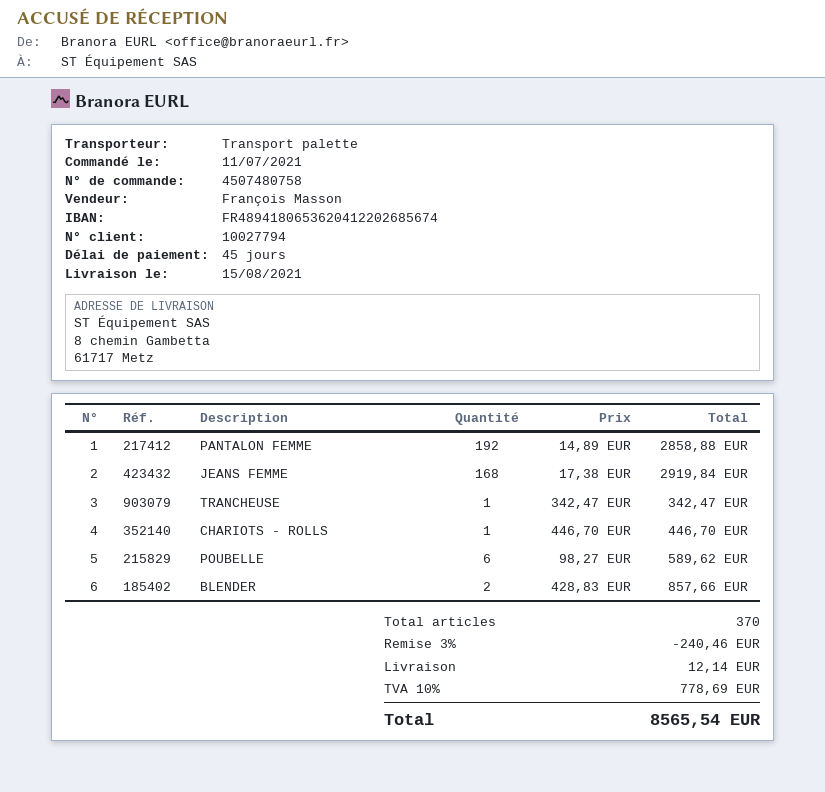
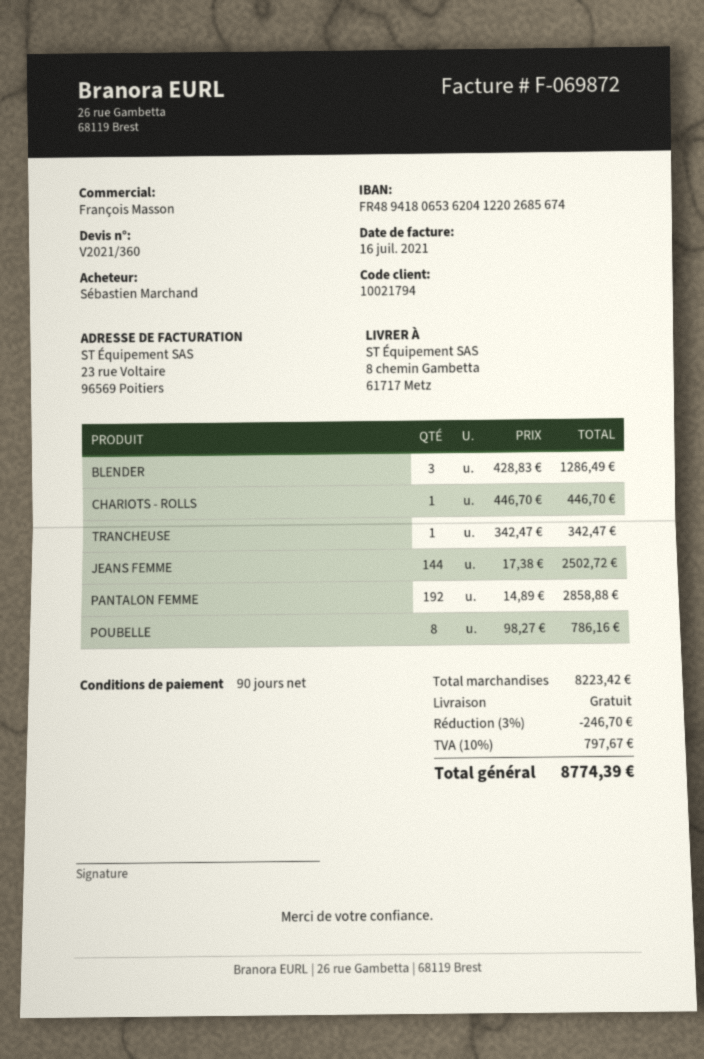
payment terms: 45 days -> 90 days
customer number: 10027794 -> 10021794
JEANS FEMME: 168 x 17.38 = 2919.84 -> 144 x 17.38 = 2502.72
POUBELLE: 6 x 98.27 = 589.62 -> 8 x 98.27 = 786.16
BLENDER: 2 x 428.83 = 857.66 -> 3 x 428.83 = 1286.49
discount: 3% = 240.46 -> 3% = 246.70
shipping: 12.14 -> 0.00
tax: 10% = 778.69 -> 10% = 797.67
total: 8565.54 -> 8774.39

